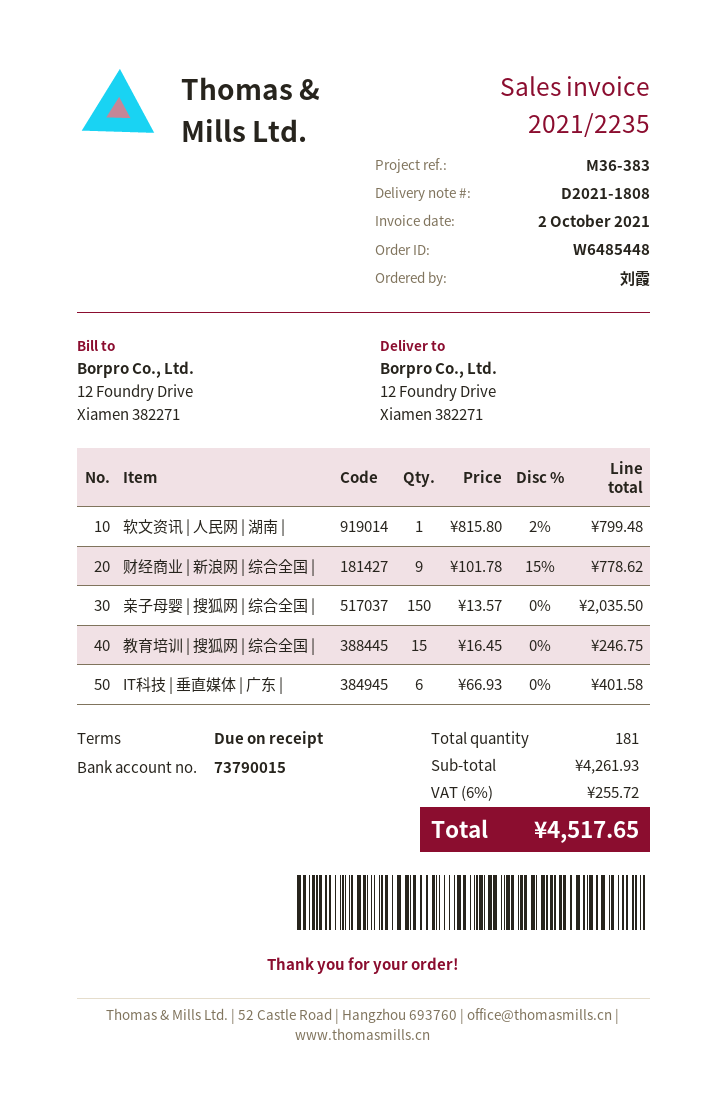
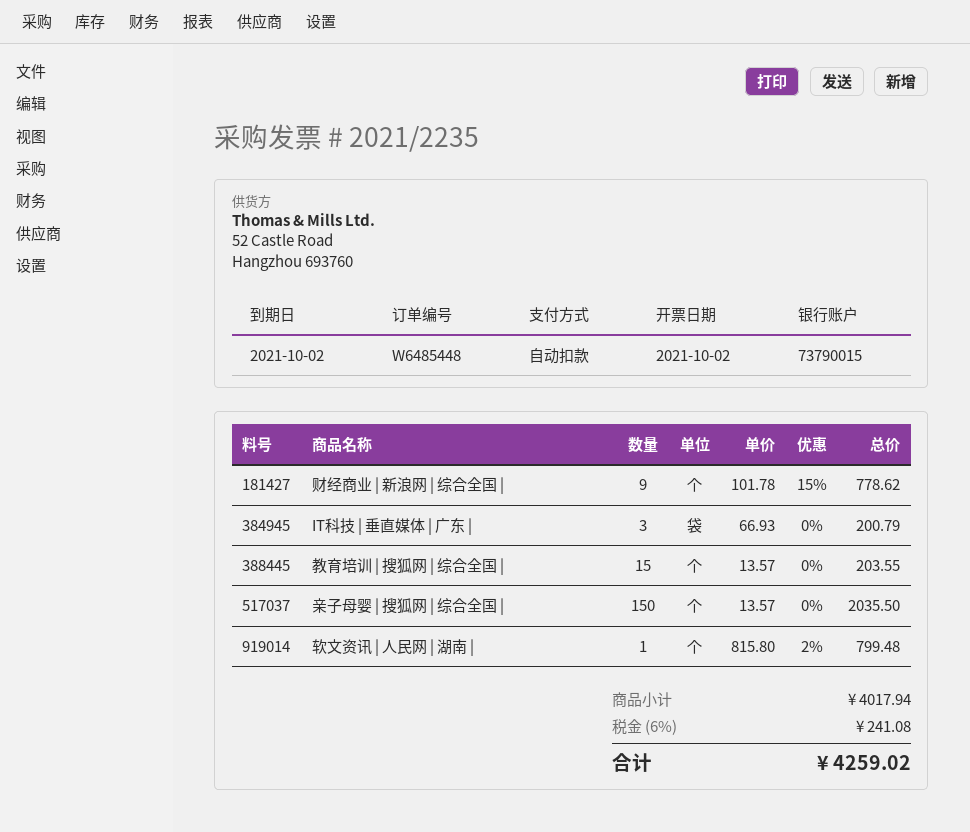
教育培训 | 搜狐网 | 综合全国 |: 15 x 16.45 = 246.75 -> 15 x 13.57 = 203.55
IT科技 | 垂直媒体 | 广东 |: 6 x 66.93 = 401.58 -> 3 x 66.93 = 200.79
subtotal: 4261.93 -> 4017.94
tax: 6% = 255.72 -> 6% = 241.08
total: 4517.65 -> 4259.02

